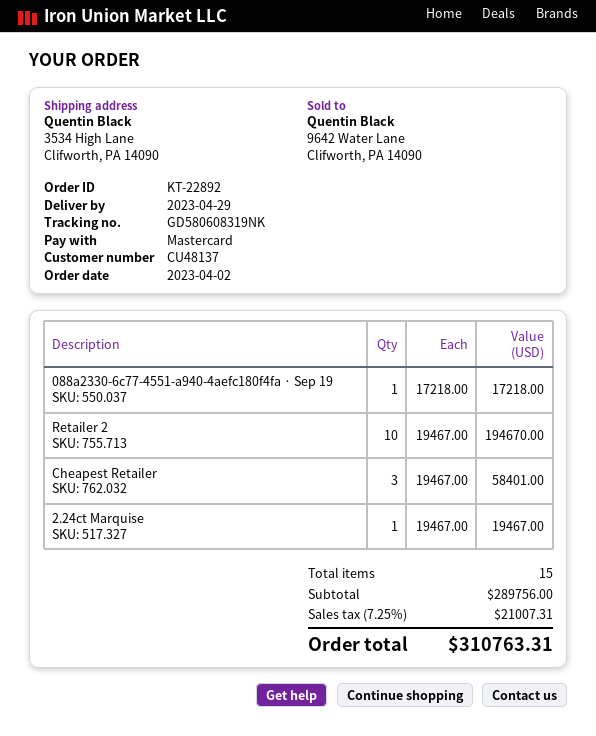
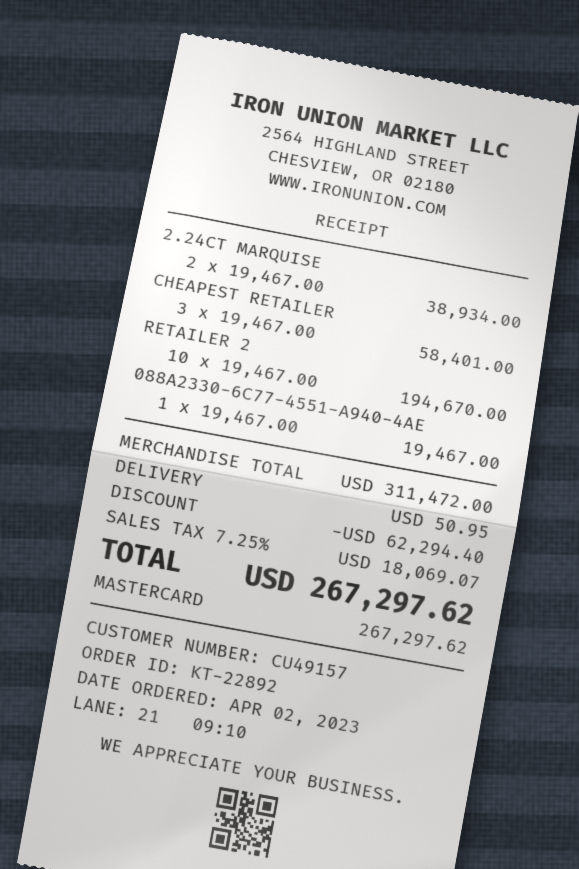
customer number: CU48137 -> CU49157
088a2330-6c77-4551-a940-4aefc180f4fa · Sep 19: 1 x 17218.00 = 17218.00 -> 1 x 19467.00 = 19467.00
2.24ct Marquise: 1 x 19467.00 = 19467.00 -> 2 x 19467.00 = 38934.00
subtotal: 289756.00 -> 311472.00
discount: none -> 62294.40
shipping: none -> 50.95
tax: 7.25% = 21007.31 -> 7.25% = 18069.07
total: 310763.31 -> 267297.62

